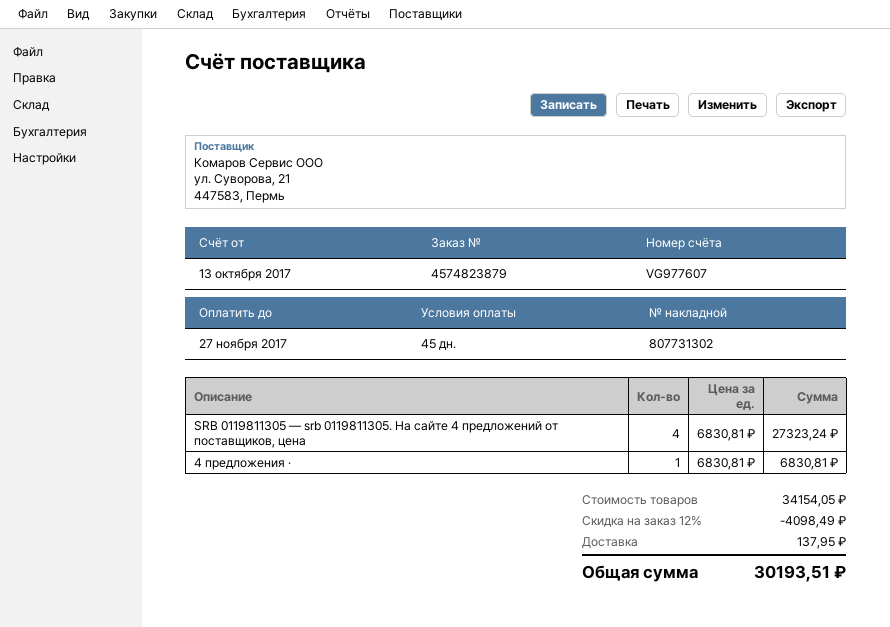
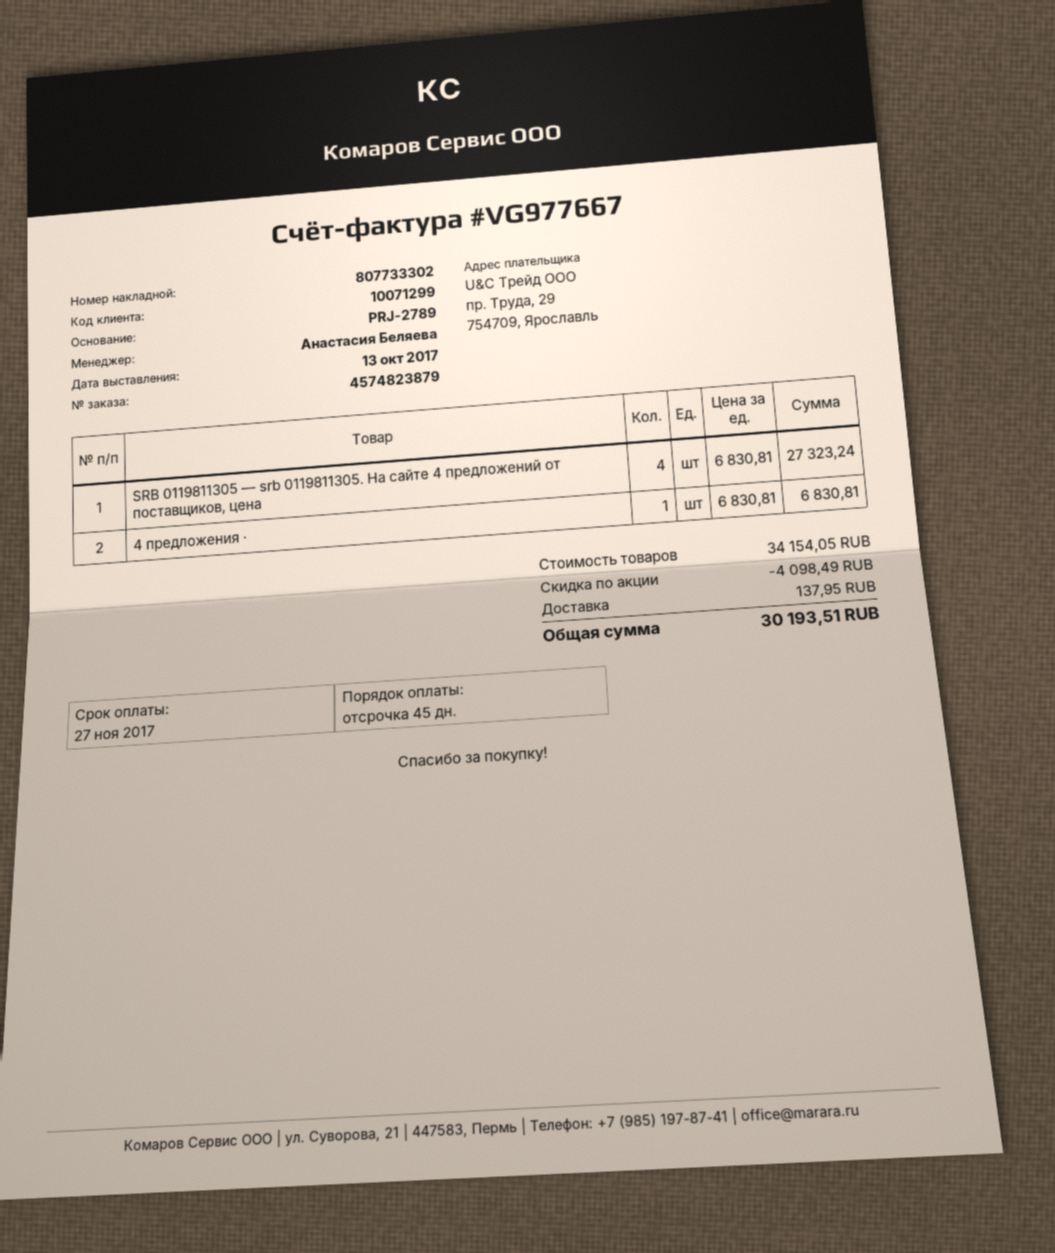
delivery note number: 807731302 -> 807733302
invoice number: VG977607 -> VG977667

